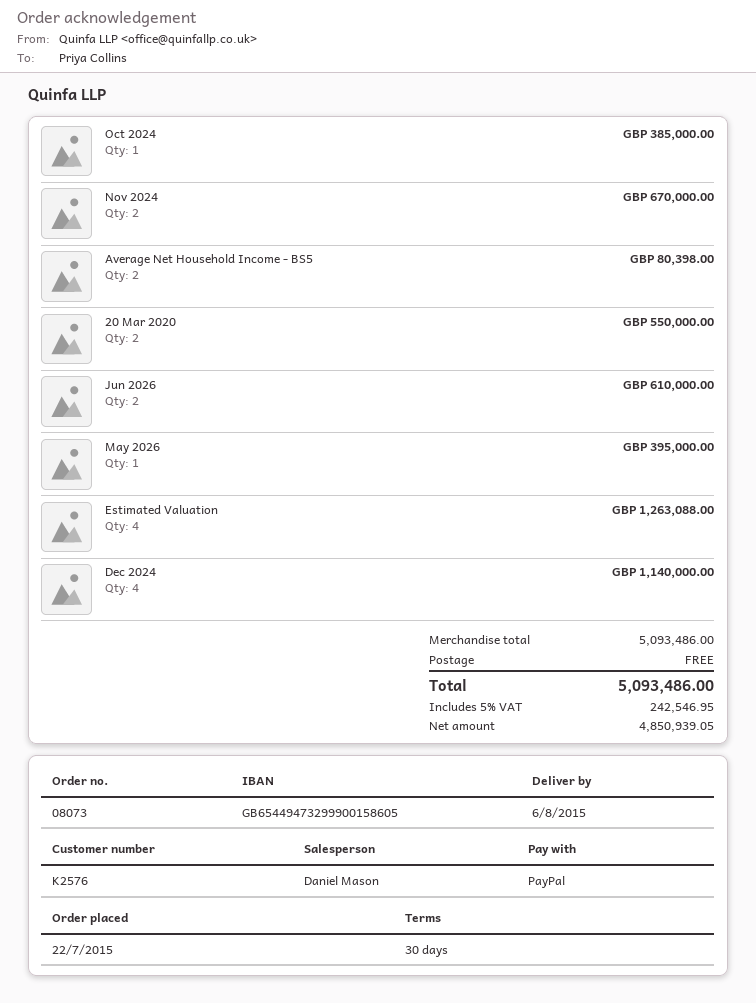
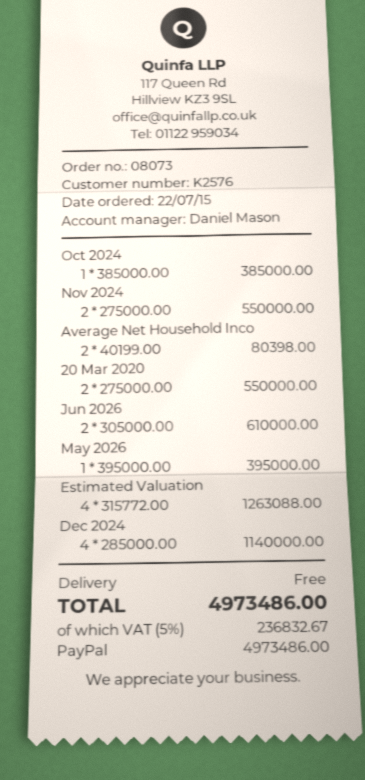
Nov 2024: 2 for 670000.00 -> 2 for 550000.00
tax: 5% = 242546.95 -> 5% = 236832.67
total: 5093486.00 -> 4973486.00

